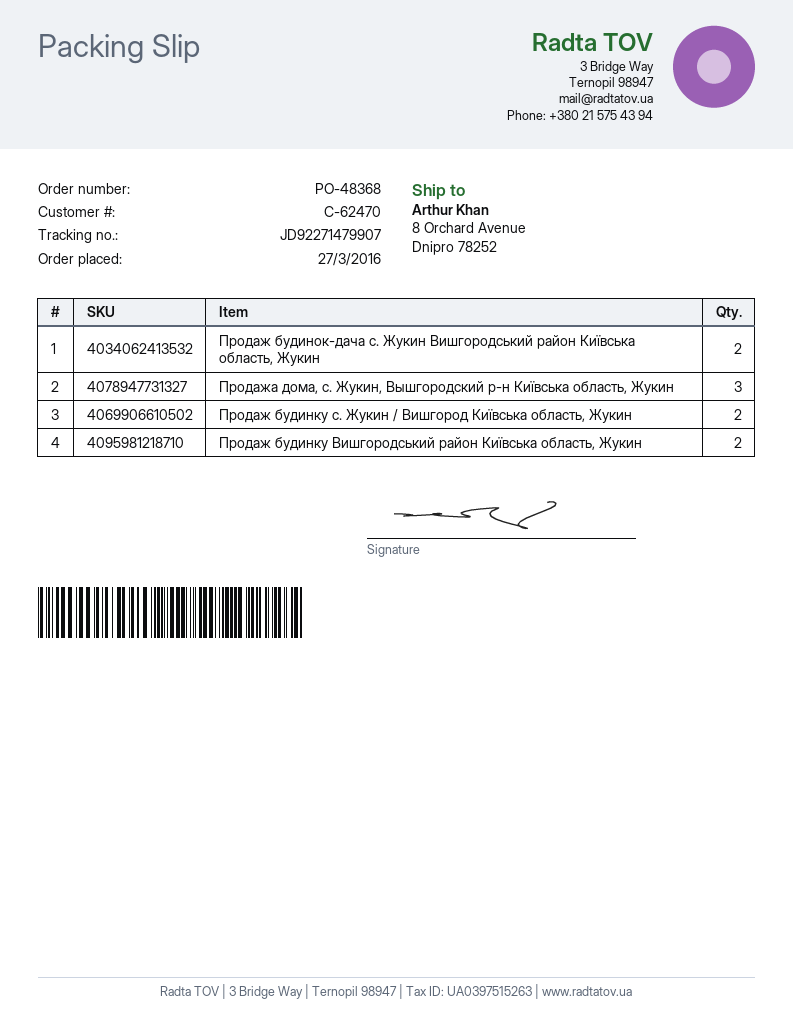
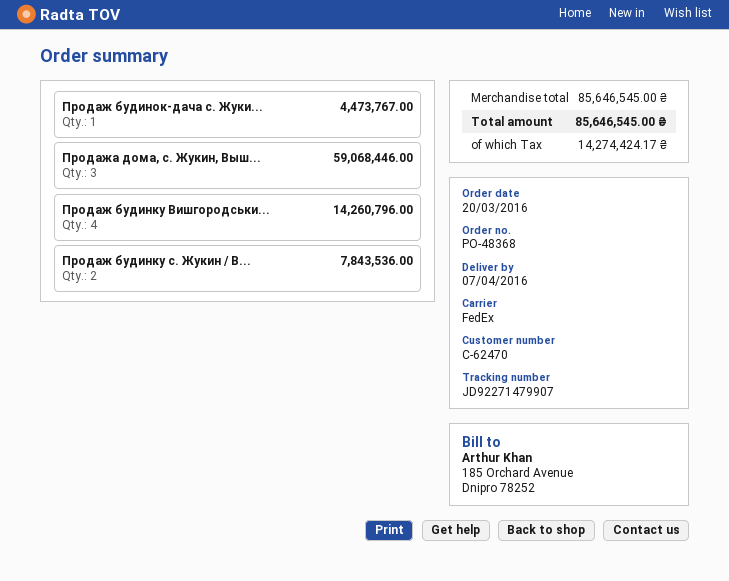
order date: 2016-03-27 -> 2016-03-20
Продаж будинок-дача с. Жукин Вишгородський район Київська область, Жукин: 2 -> 1
Продаж будинку Вишгородський район Київська область, Жукин: 2 -> 4

